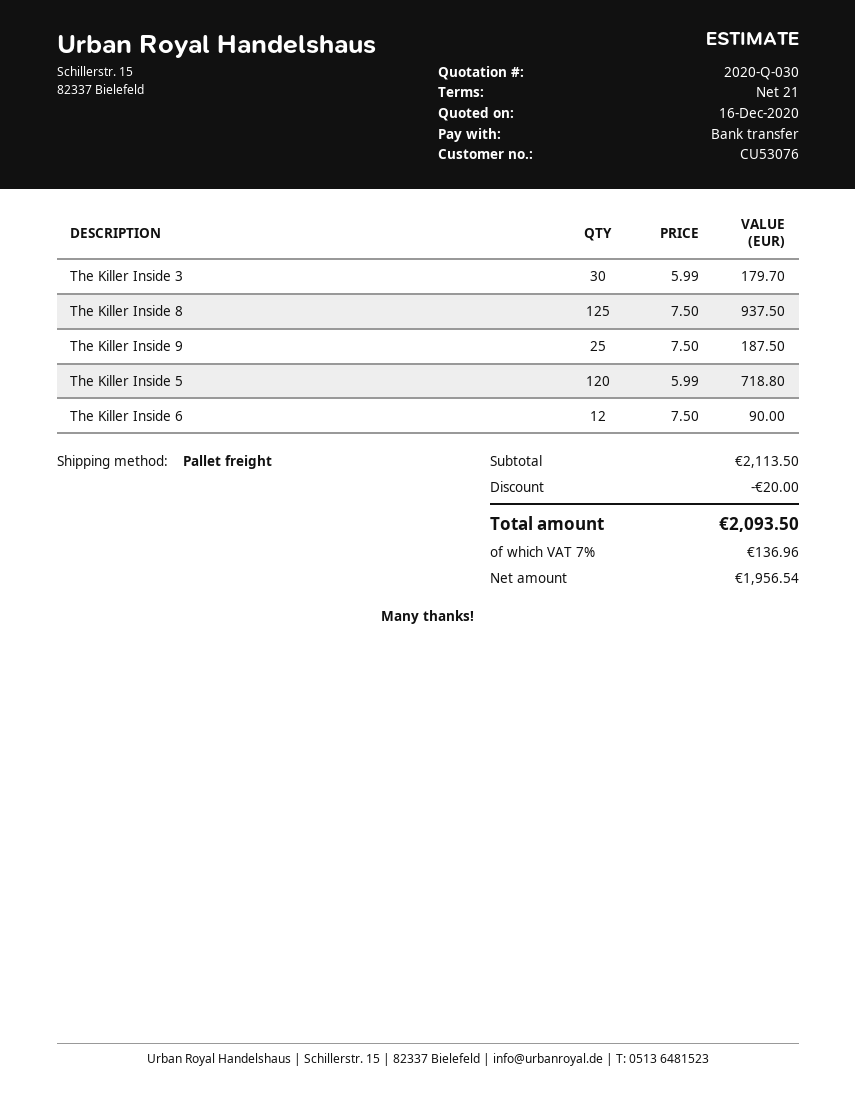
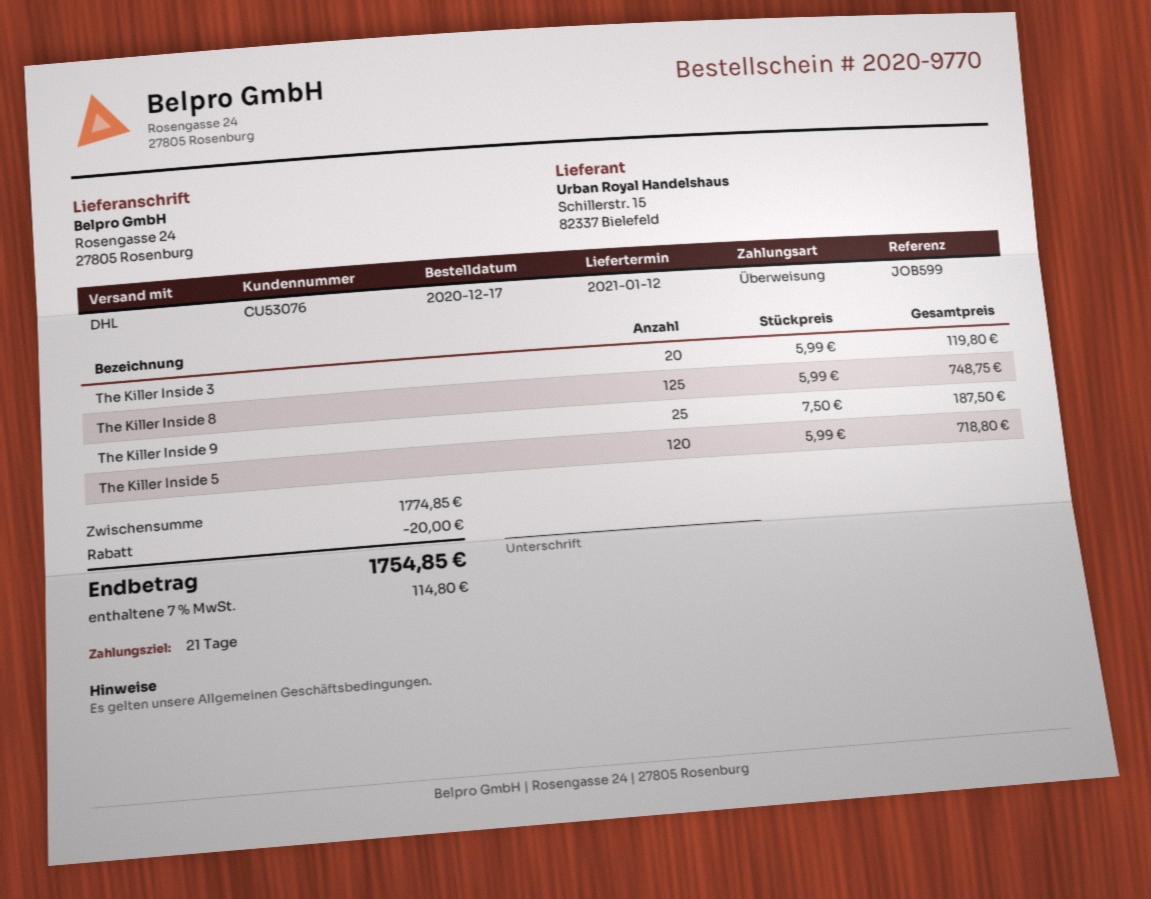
shipping method: pallet freight -> DHL
The Killer Inside 3: 30 x 5.99 = 179.70 -> 20 x 5.99 = 119.80
The Killer Inside 8: 125 x 7.50 = 937.50 -> 125 x 5.99 = 748.75
The Killer Inside 6: 12 x 7.50 = 90.00 -> none
subtotal: 2113.50 -> 1774.85
tax: 7% = 136.96 -> 7% = 114.80
total: 2093.50 -> 1754.85

